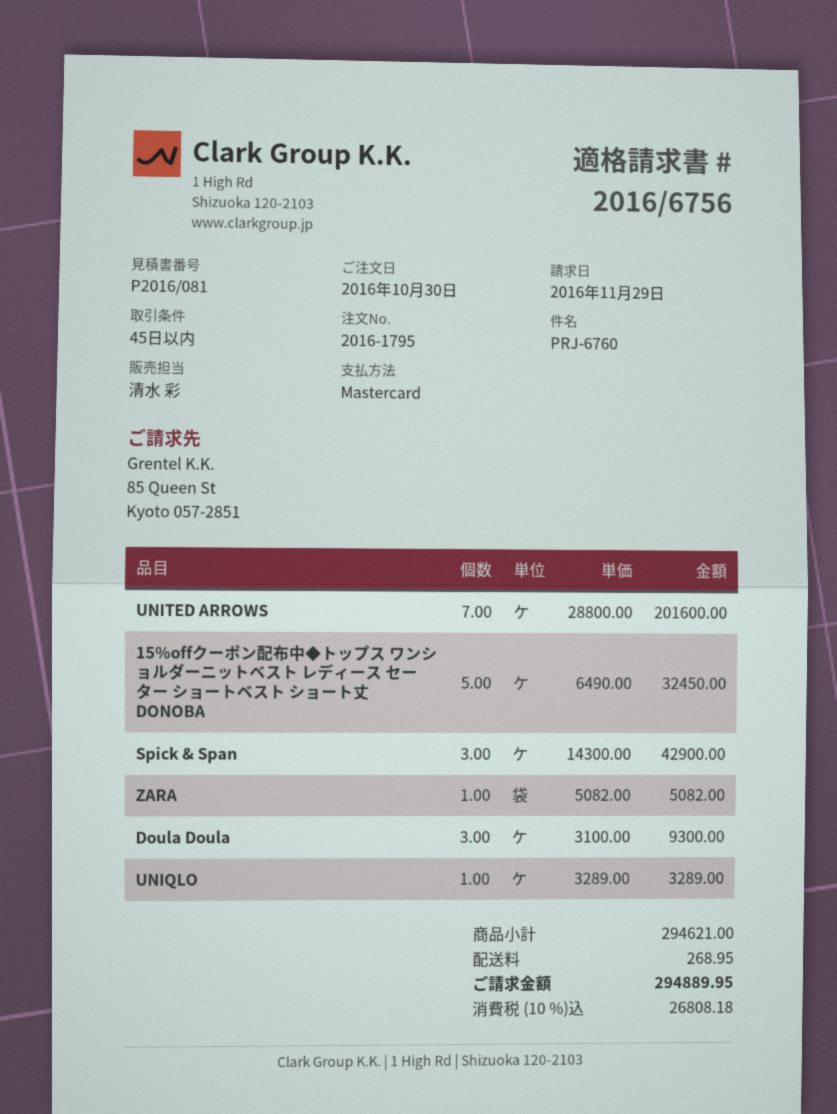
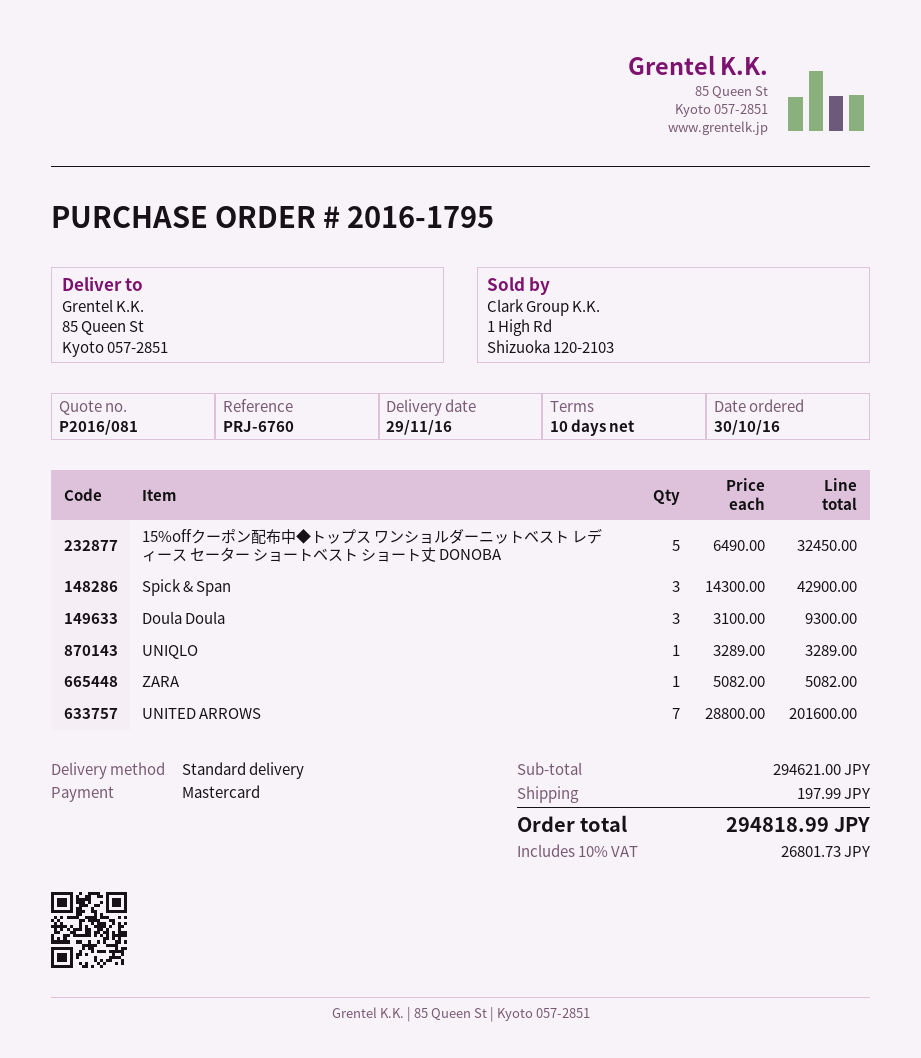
payment terms: 45 days -> 10 days
shipping: 268.95 -> 197.99
tax: 10% = 26808.18 -> 10% = 26801.73
total: 294889.95 -> 294818.99

